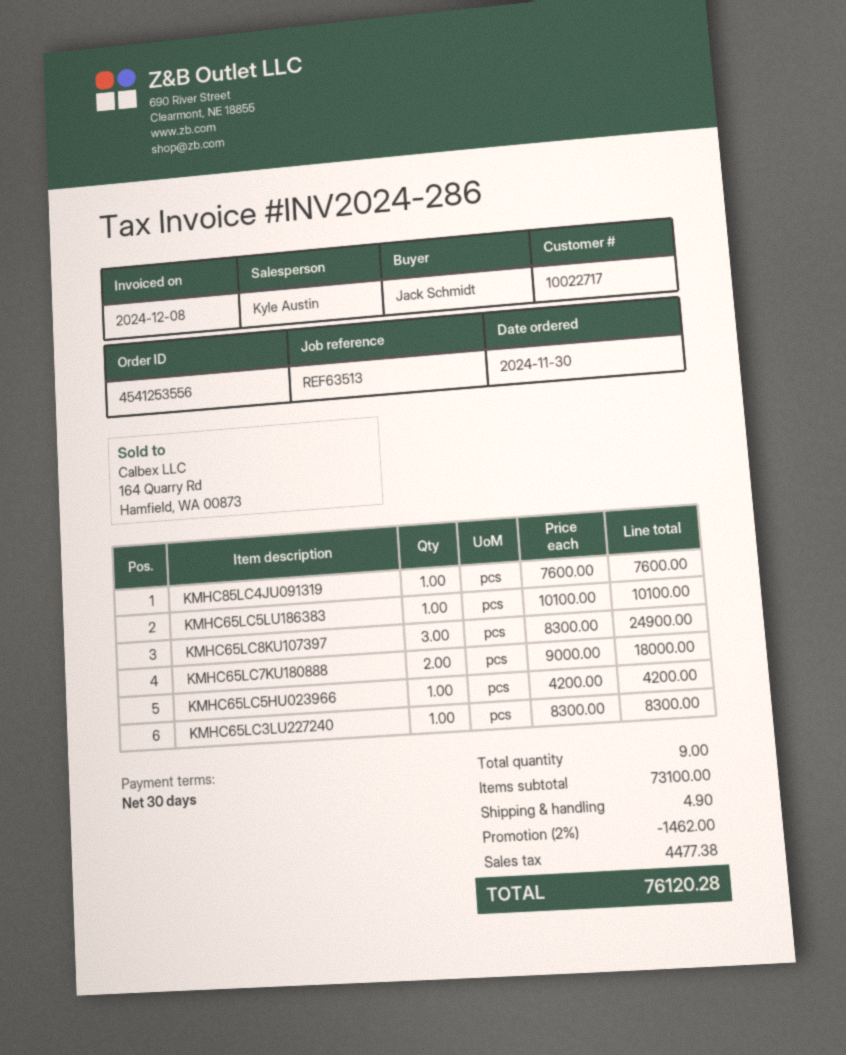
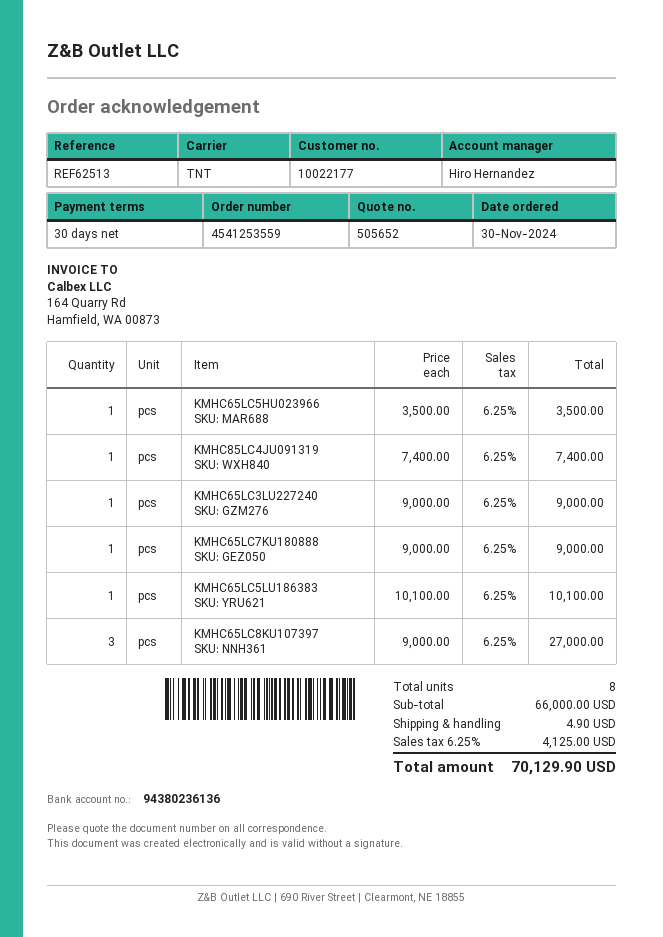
order number: 4541253556 -> 4541253559
customer number: 10022717 -> 10022177
reference: REF63513 -> REF62513
sales rep: Kyle Austin -> Hiro Hernandez
KMHC85LC4JU091319: 1 x 7600.00 = 7600.00 -> 1 x 7400.00 = 7400.00
KMHC65LC8KU107397: 3 x 8300.00 = 24900.00 -> 3 x 9000.00 = 27000.00
KMHC65LC7KU180888: 2 x 9000.00 = 18000.00 -> 1 x 9000.00 = 9000.00
KMHC65LC5HU023966: 1 x 4200.00 = 4200.00 -> 1 x 3500.00 = 3500.00
KMHC65LC3LU227240: 1 x 8300.00 = 8300.00 -> 1 x 9000.00 = 9000.00
total quantity: 9 -> 8
subtotal: 73100.00 -> 66000.00
discount: 2% = 1462.00 -> none
tax: 4477.38 -> 4125.00
total: 76120.28 -> 70129.90

